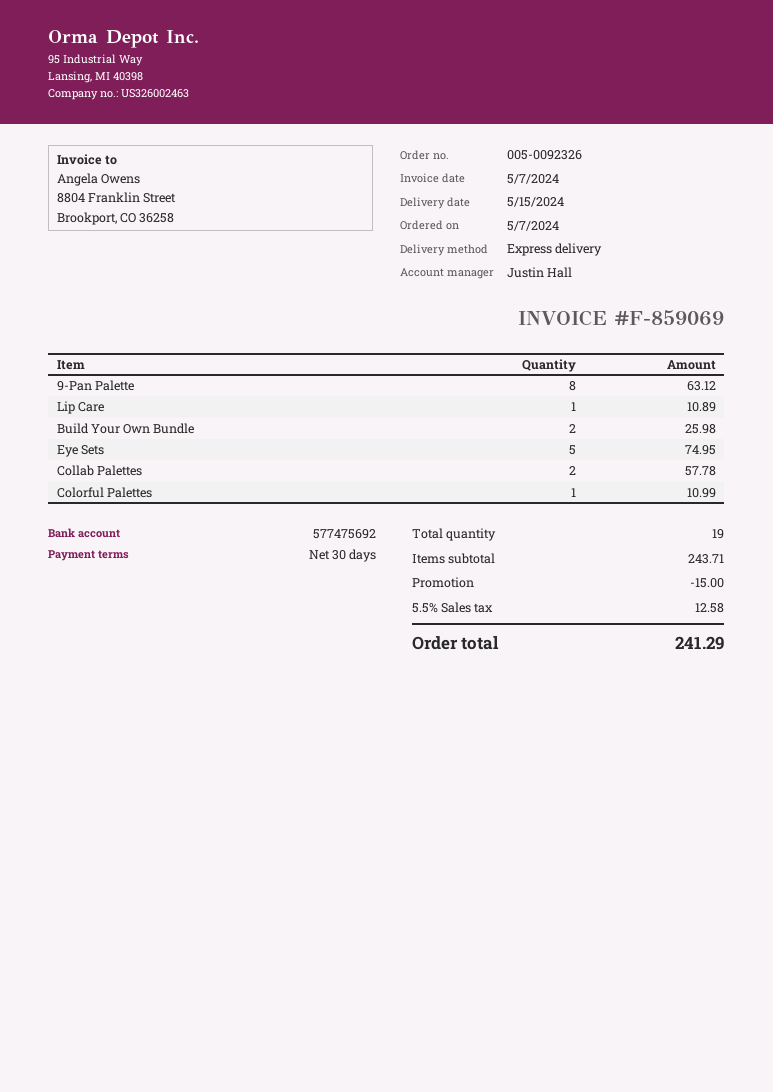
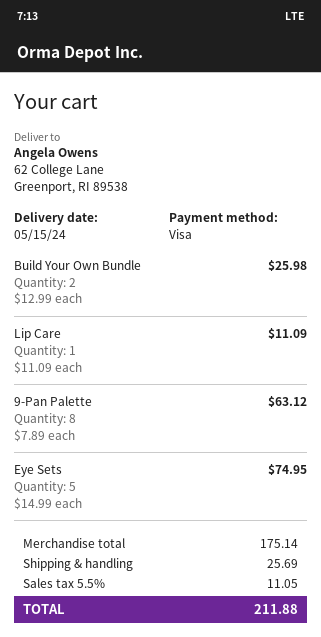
Lip Care: 1 for 10.89 -> 1 for 11.09
Collab Palettes: 2 for 57.78 -> none
Colorful Palettes: 1 for 10.99 -> none
subtotal: 243.71 -> 175.14
discount: 15.00 -> none
shipping: none -> 25.69
tax: 5.5% = 12.58 -> 5.5% = 11.05
total: 241.29 -> 211.88

